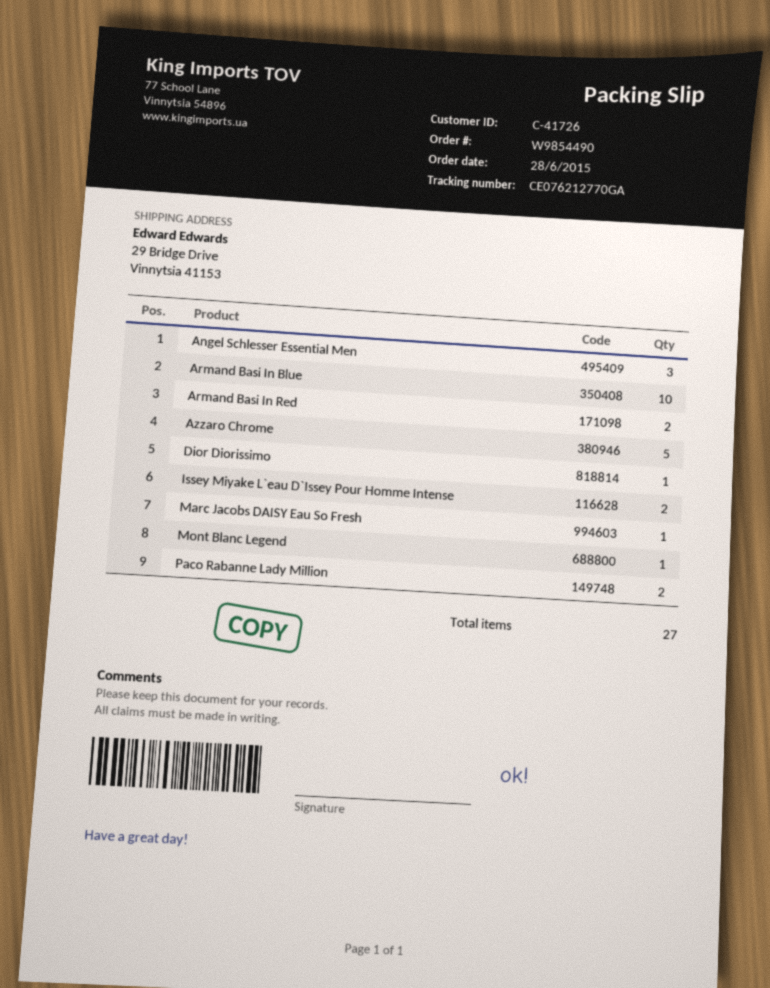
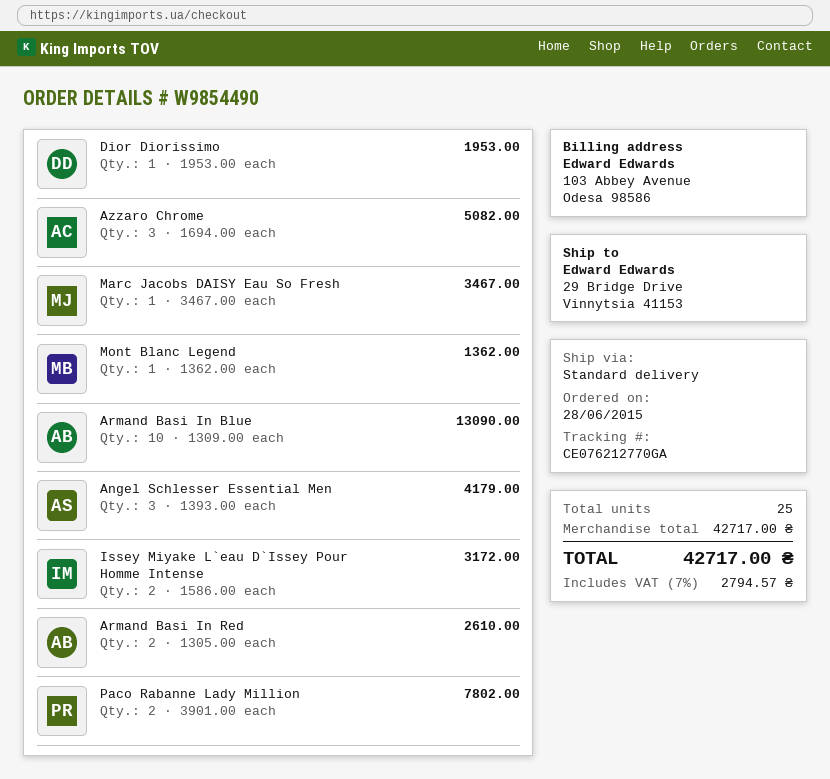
Azzaro Chrome: 5 -> 3
total quantity: 27 -> 25

